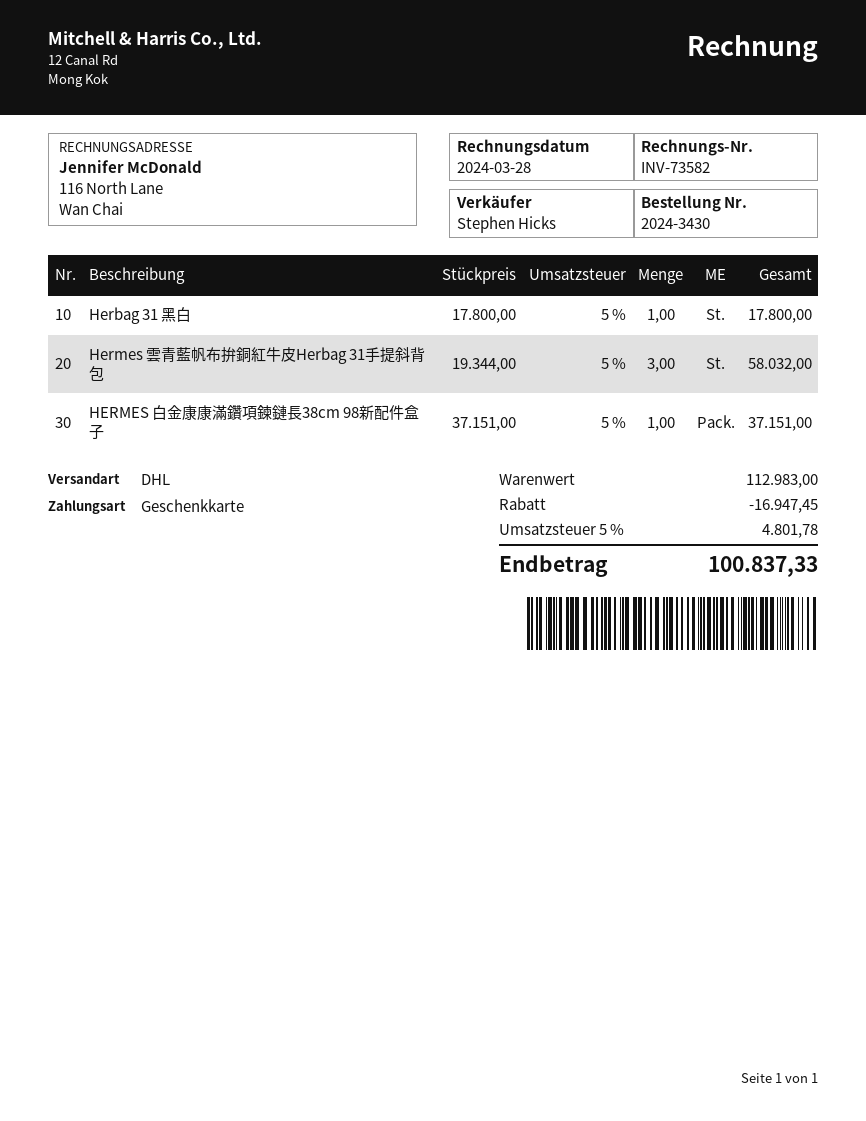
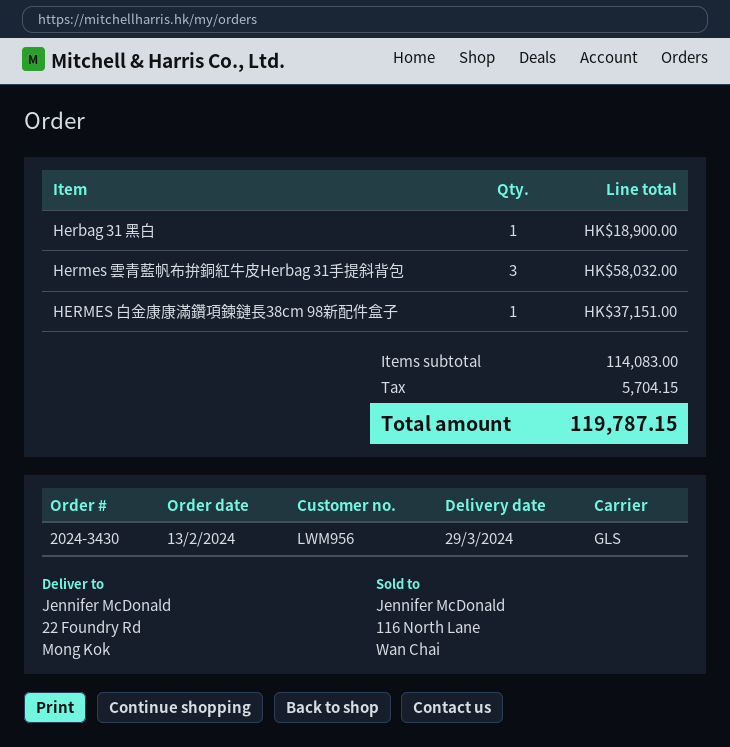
shipping method: DHL -> GLS
Herbag 31 黑白: 1 for 17800.00 -> 1 for 18900.00
subtotal: 112983.00 -> 114083.00
discount: 16947.45 -> none
tax: 4801.78 -> 5704.15
total: 100837.33 -> 119787.15

